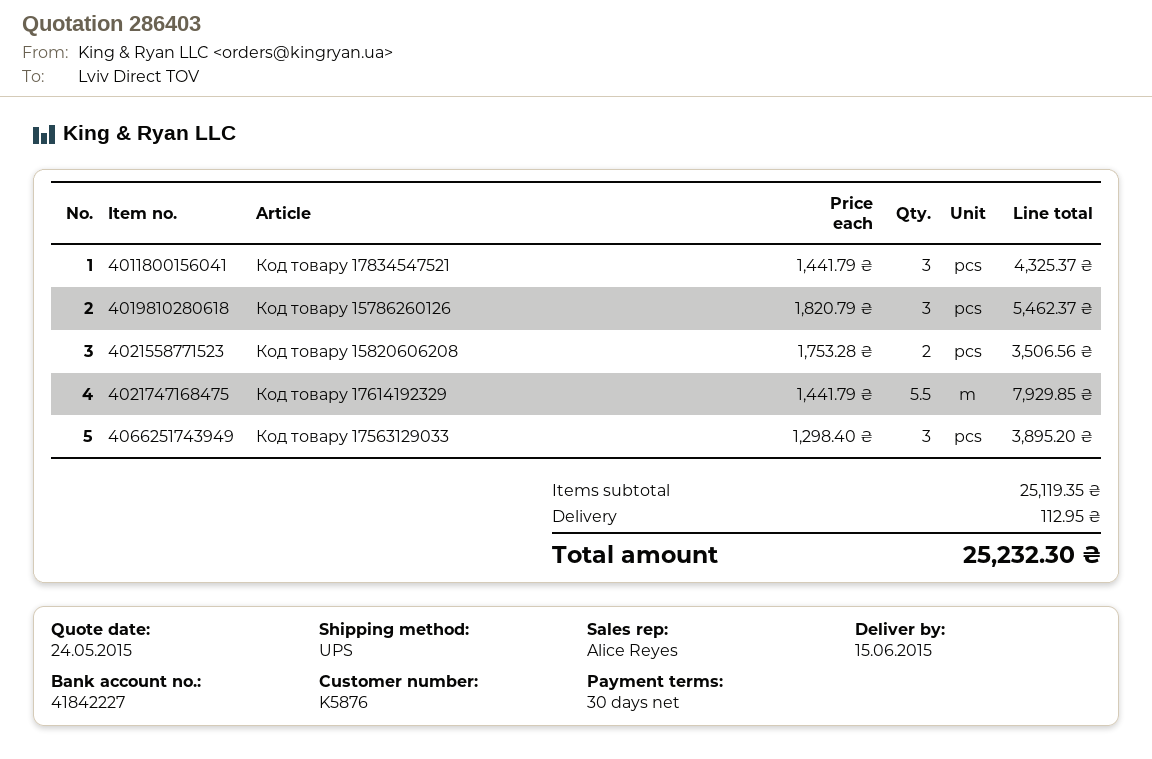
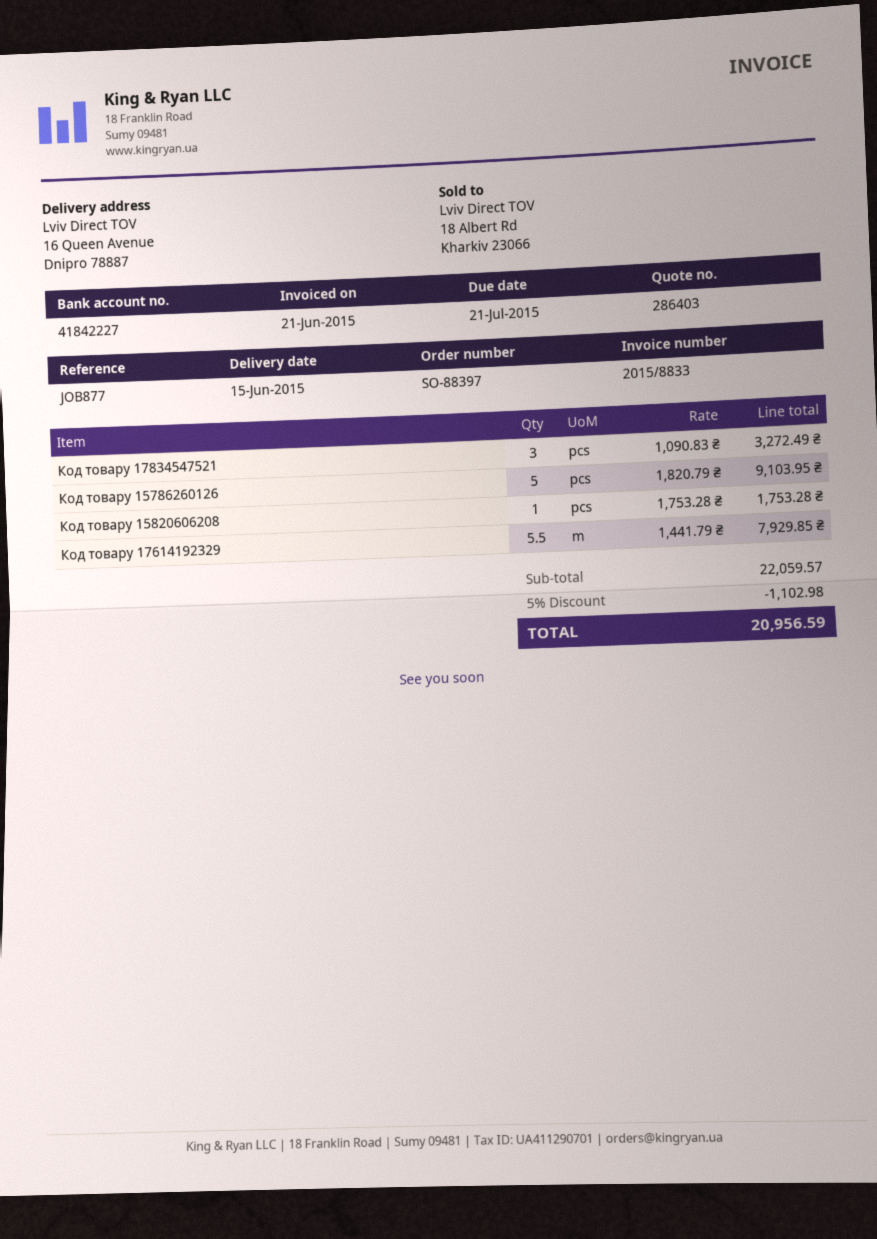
Код товару 17834547521: 3 x 1441.79 = 4325.37 -> 3 x 1090.83 = 3272.49
Код товару 15786260126: 3 x 1820.79 = 5462.37 -> 5 x 1820.79 = 9103.95
Код товару 15820606208: 2 x 1753.28 = 3506.56 -> 1 x 1753.28 = 1753.28
Код товару 17563129033: 3 x 1298.40 = 3895.20 -> none
subtotal: 25119.35 -> 22059.57
discount: none -> 5% = 1102.98
shipping: 112.95 -> none
total: 25232.30 -> 20956.59

